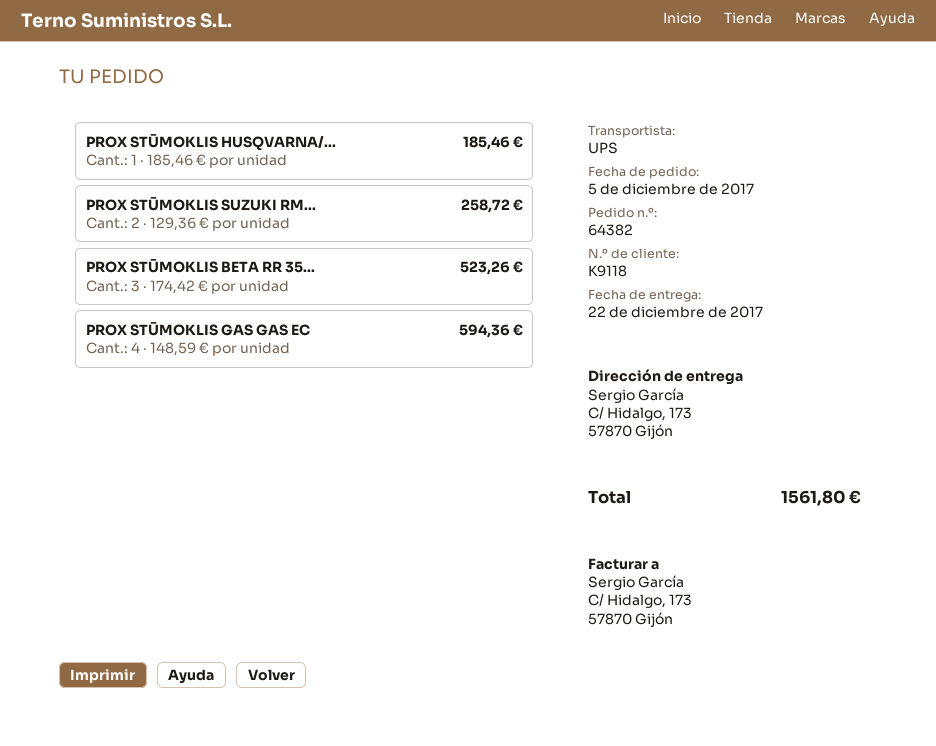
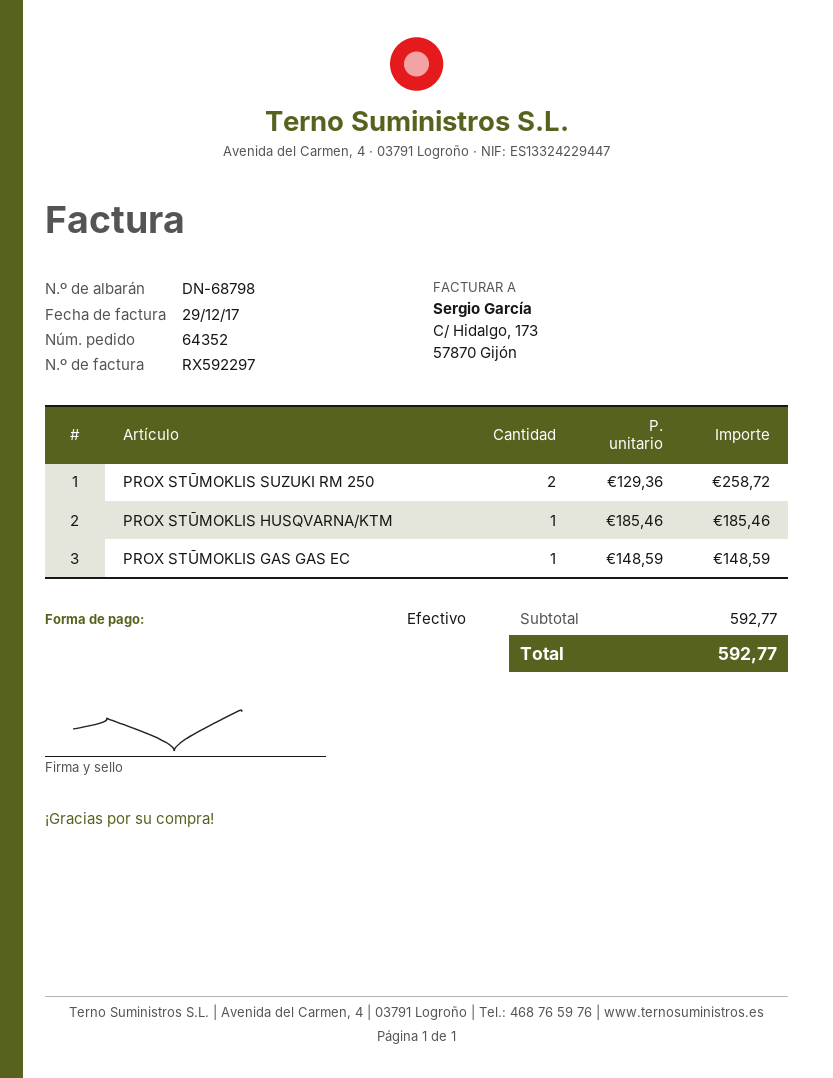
order number: 64382 -> 64352
PROX STŪMOKLIS BETA RR 35...: 3 x 174.42 = 523.26 -> none
PROX STŪMOKLIS GAS GAS EC: 4 x 148.59 = 594.36 -> 1 x 148.59 = 148.59
total: 1561.80 -> 592.77

